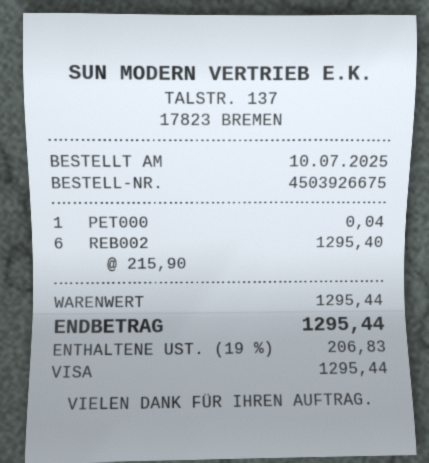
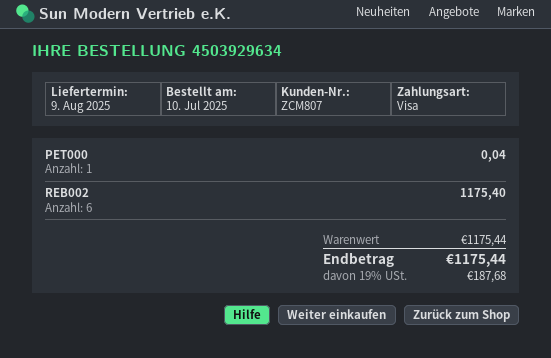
order number: 4503926675 -> 4503929634
REB002: 6 for 1295.40 -> 6 for 1175.40
subtotal: 1295.44 -> 1175.44
tax: 19% = 206.83 -> 19% = 187.68
total: 1295.44 -> 1175.44

